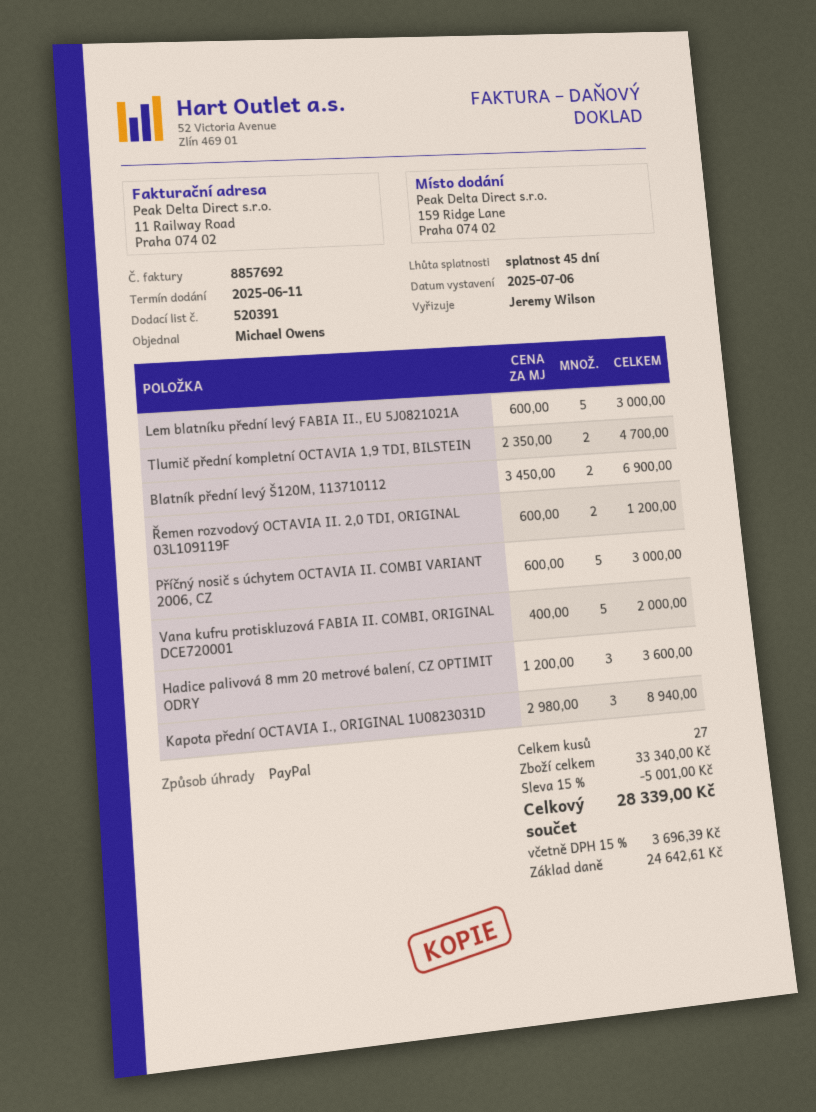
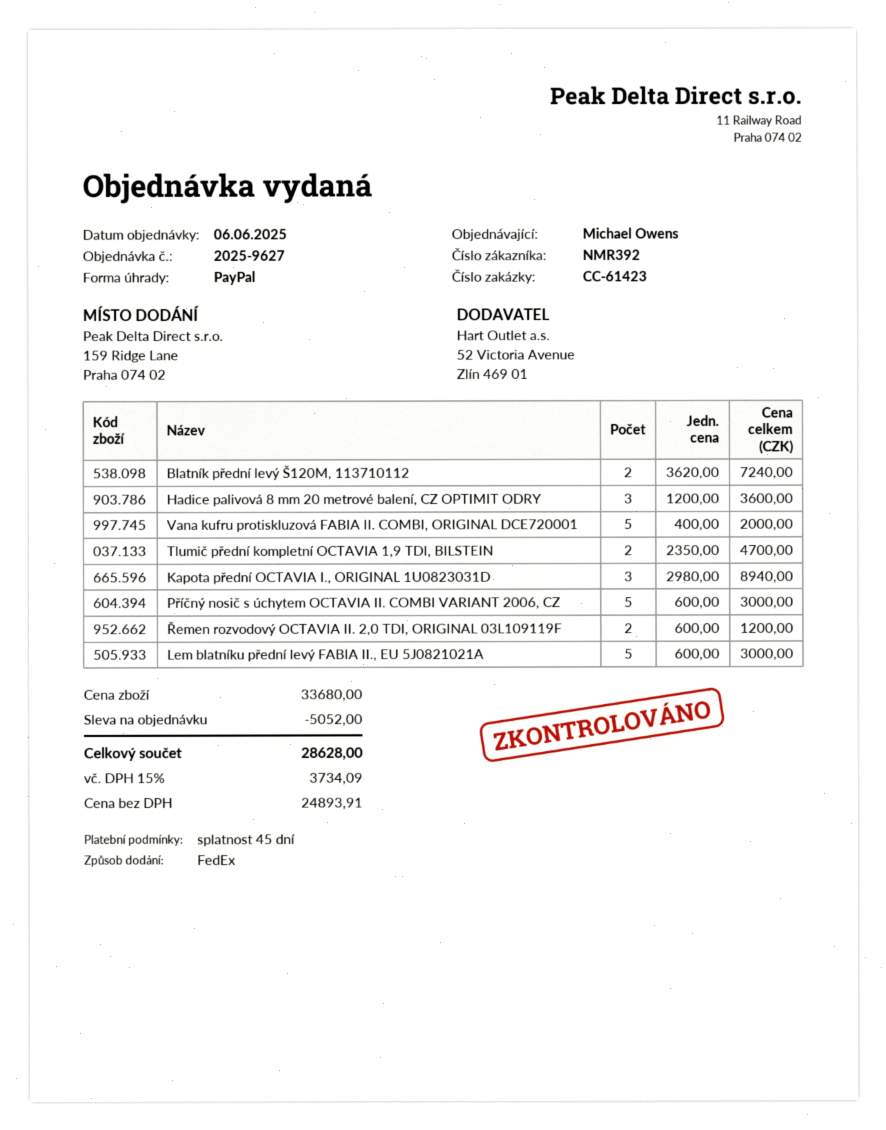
Blatník přední levý Š120M, 113710112: 2 x 3450.00 = 6900.00 -> 2 x 3620.00 = 7240.00
subtotal: 33340.00 -> 33680.00
discount: 5001.00 -> 5052.00
net: 24642.61 -> 24893.91
tax: 15% = 3696.39 -> 15% = 3734.09
total: 28339.00 -> 28628.00

